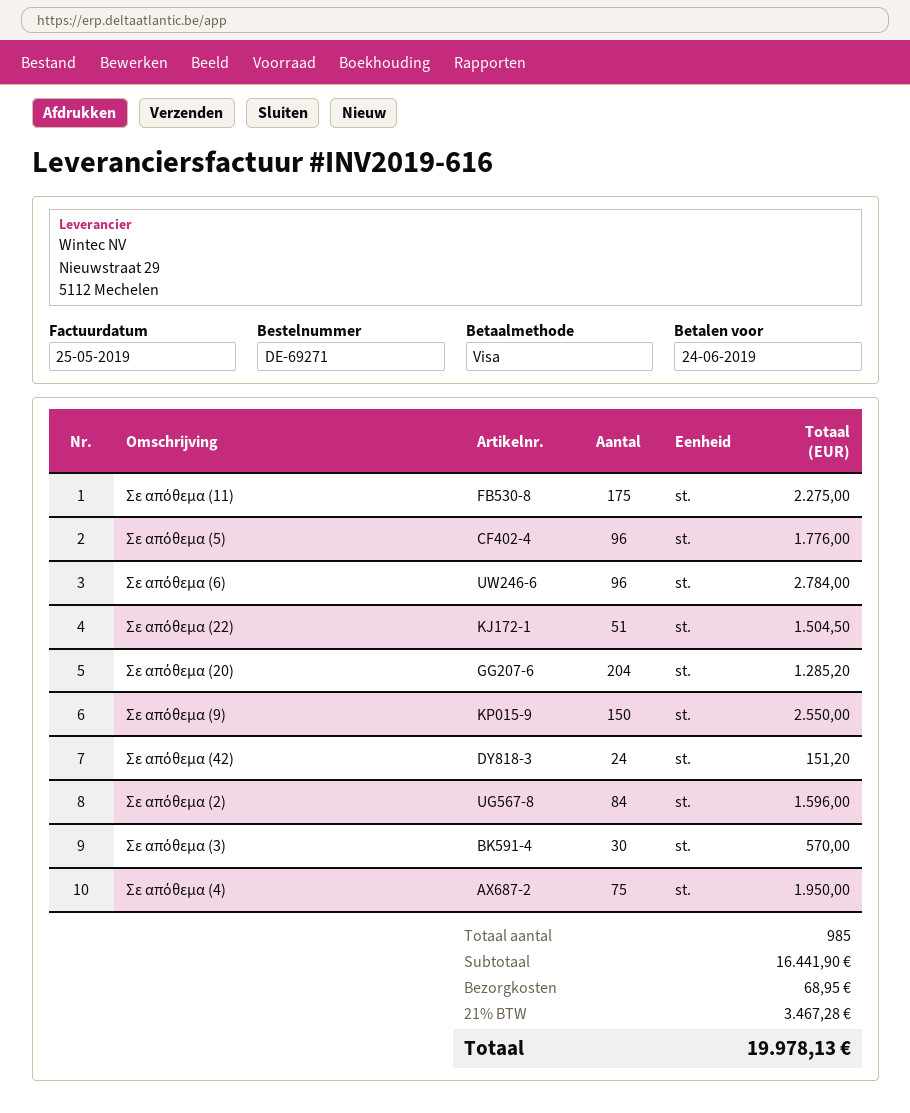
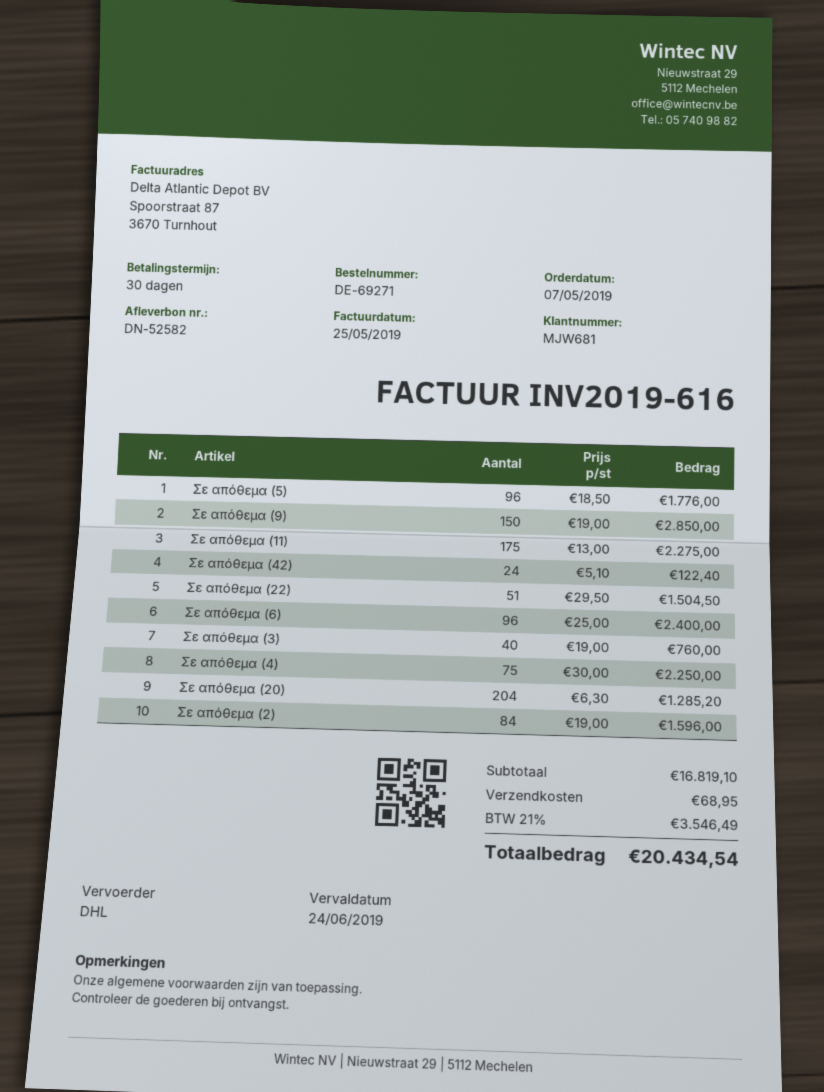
Σε απόθεμα (6): 96 for 2784.00 -> 96 for 2400.00
Σε απόθεμα (9): 150 for 2550.00 -> 150 for 2850.00
Σε απόθεμα (42): 24 for 151.20 -> 24 for 122.40
Σε απόθεμα (3): 30 for 570.00 -> 40 for 760.00
Σε απόθεμα (4): 75 for 1950.00 -> 75 for 2250.00
subtotal: 16441.90 -> 16819.10
tax: 21% = 3467.28 -> 21% = 3546.49
total: 19978.13 -> 20434.54

